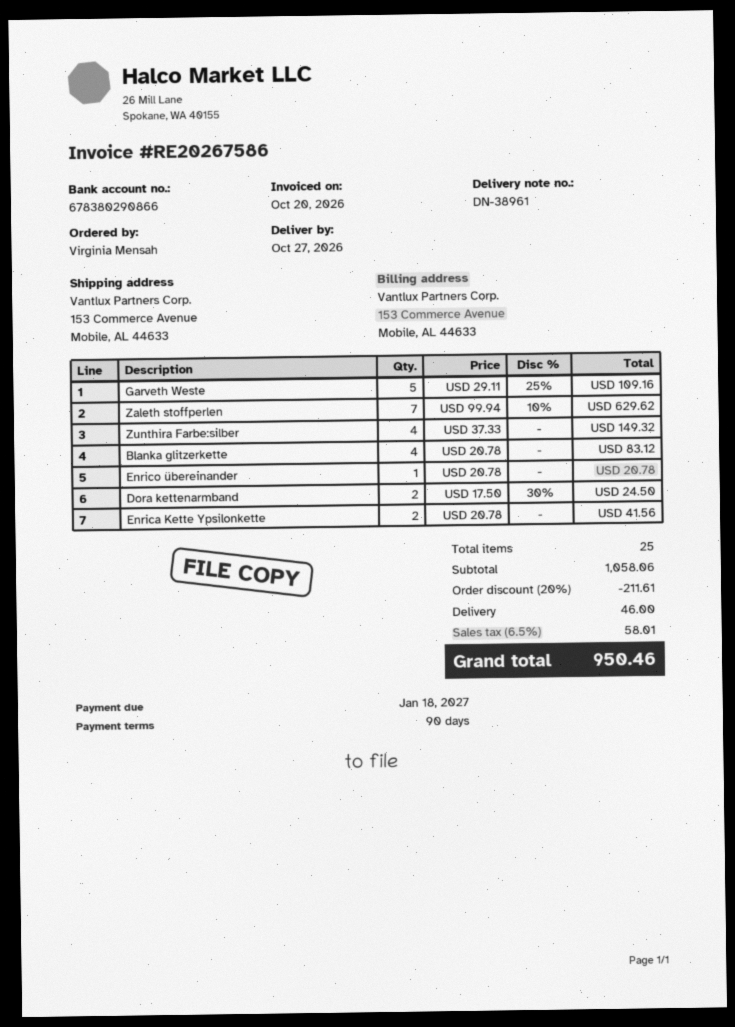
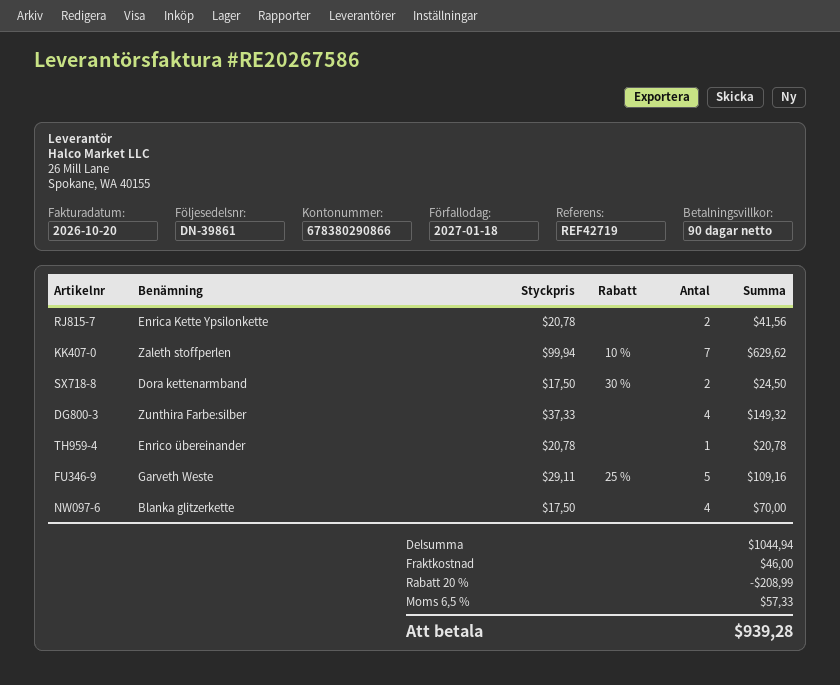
delivery note number: DN-38961 -> DN-39861
Blanka glitzerkette: 4 x 20.78 = 83.12 -> 4 x 17.50 = 70.00
subtotal: 1058.06 -> 1044.94
discount: 20% = 211.61 -> 20% = 208.99
tax: 6.5% = 58.01 -> 6.5% = 57.33
total: 950.46 -> 939.28

